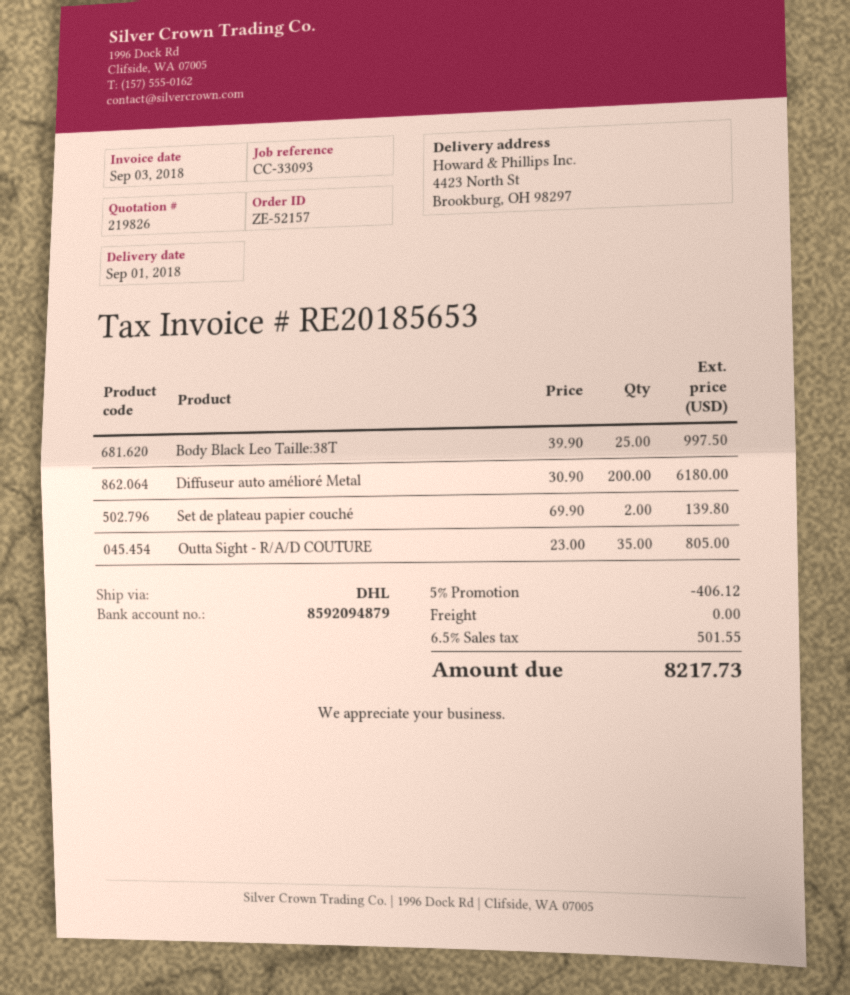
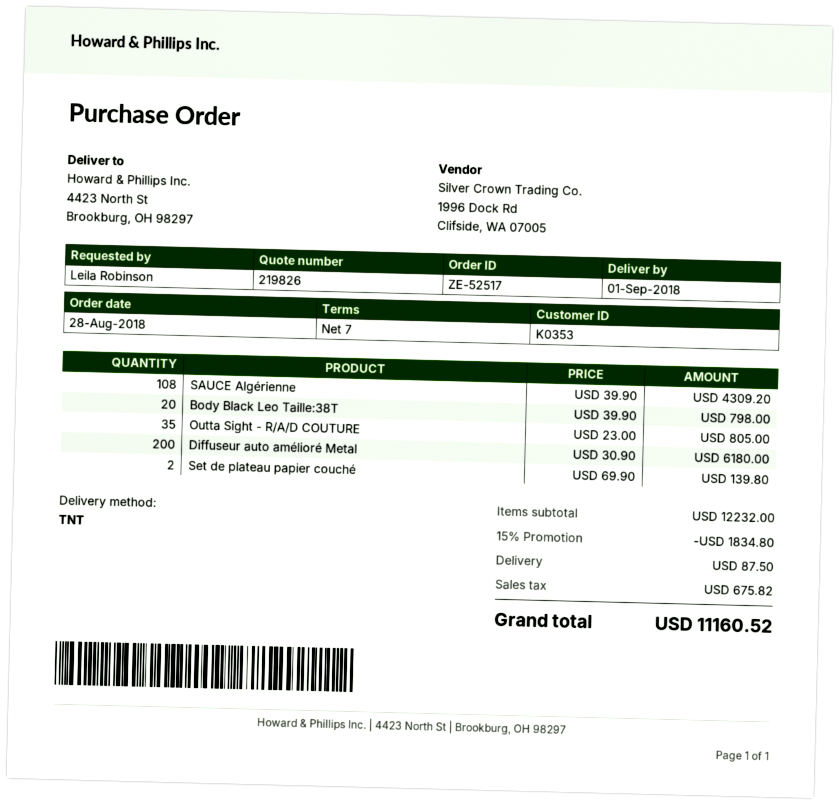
order number: ZE-52157 -> ZE-52517
shipping method: DHL -> TNT
Body Black Leo Taille:38T: 25 x 39.90 = 997.50 -> 20 x 39.90 = 798.00
SAUCE Algérienne: none -> 108 x 39.90 = 4309.20
discount: 5% = 406.12 -> 15% = 1834.80
shipping: 0.00 -> 87.50
tax: 501.55 -> 675.82
total: 8217.73 -> 11160.52

